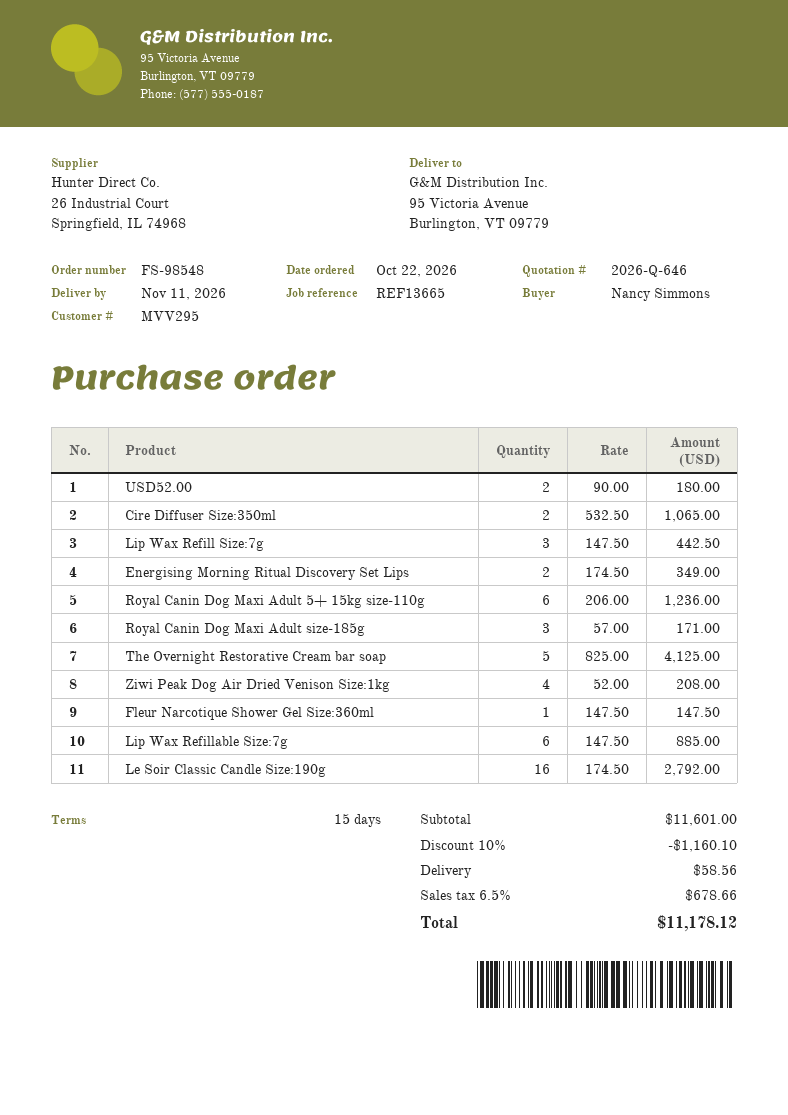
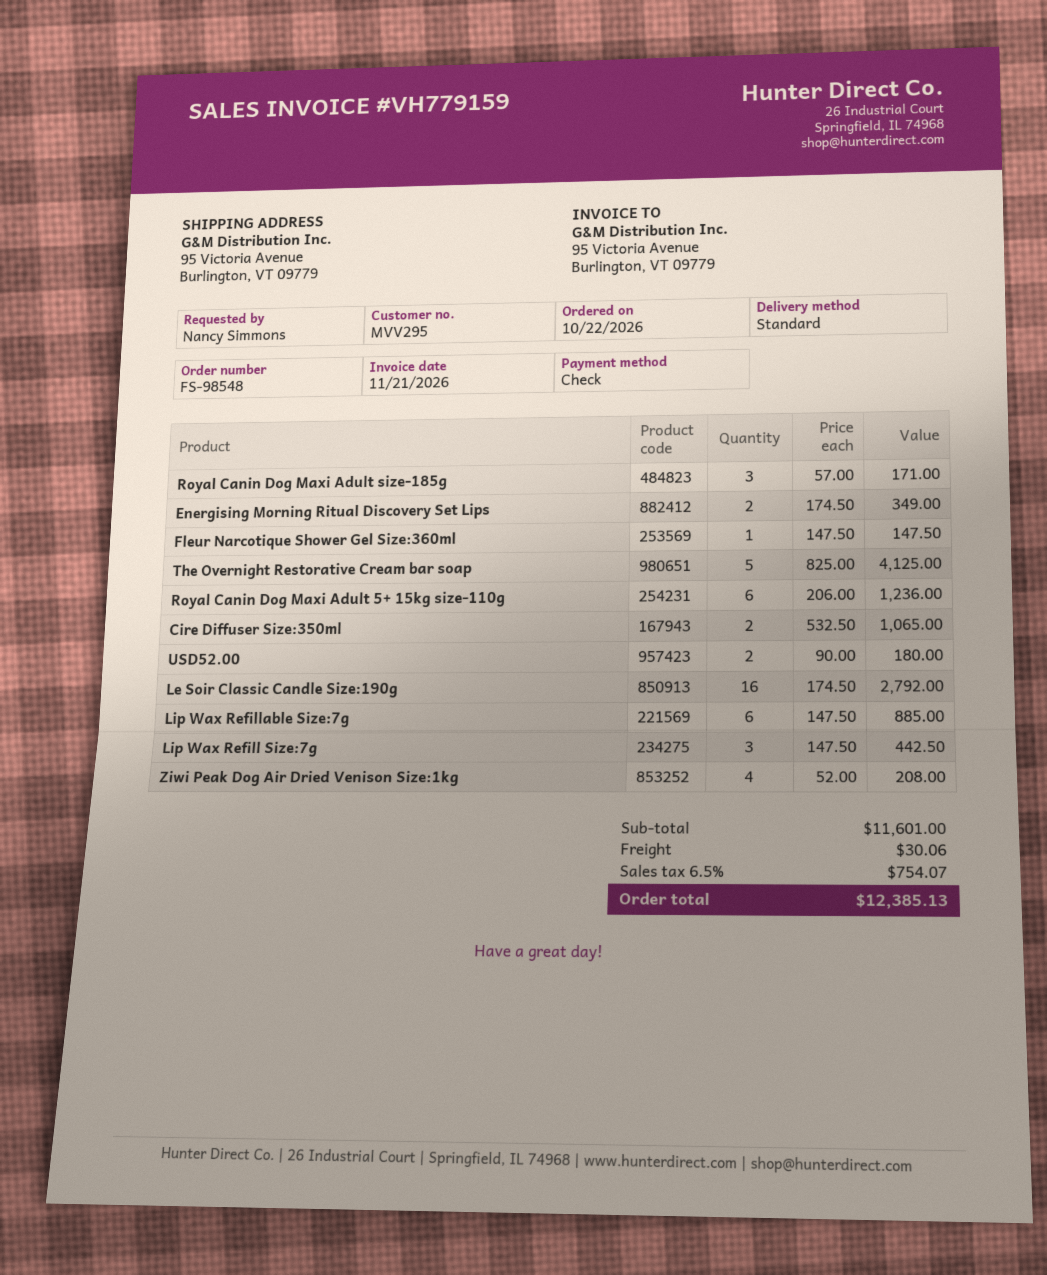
discount: 10% = 1160.10 -> none
shipping: 58.56 -> 30.06
tax: 6.5% = 678.66 -> 6.5% = 754.07
total: 11178.12 -> 12385.13

